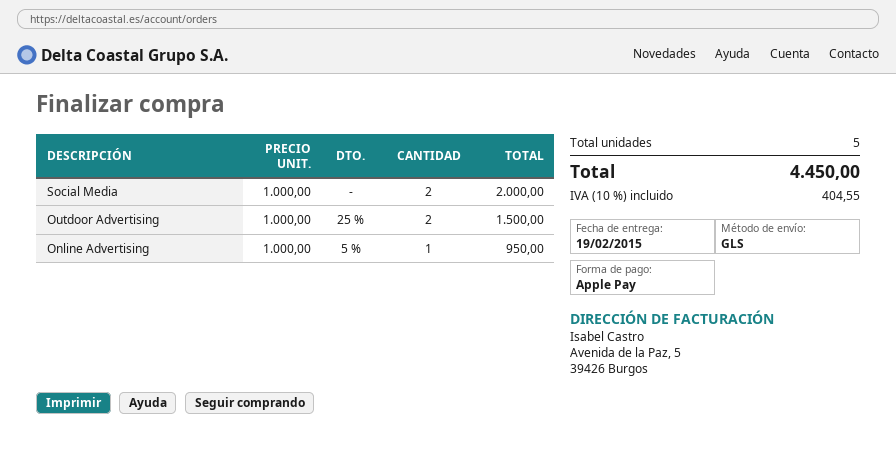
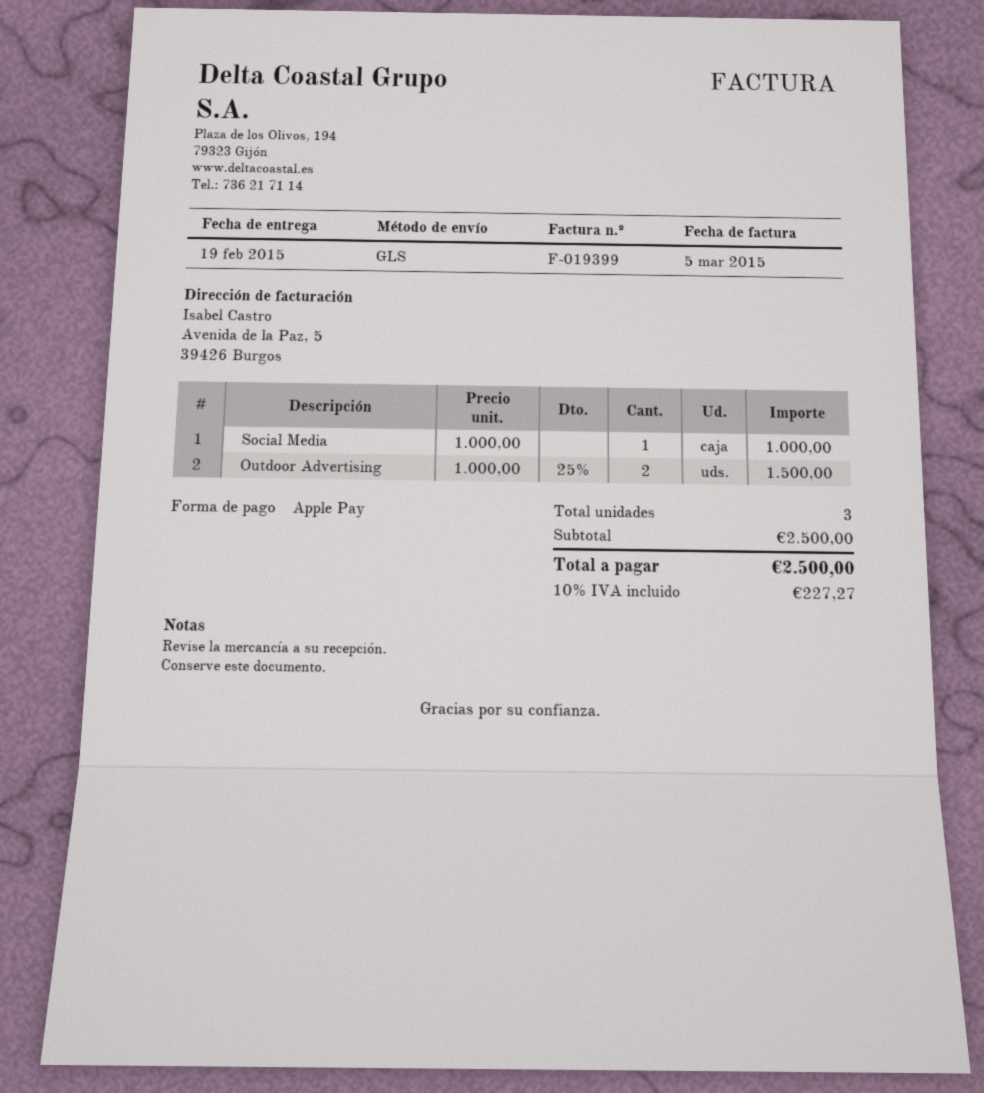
Social Media: 2 x 1000.00 = 2000.00 -> 1 x 1000.00 = 1000.00
Online Advertising: 1 x 1000.00 - 5% = 950.00 -> none
total quantity: 5 -> 3
tax: 10% = 404.55 -> 10% = 227.27
total: 4450.00 -> 2500.00

